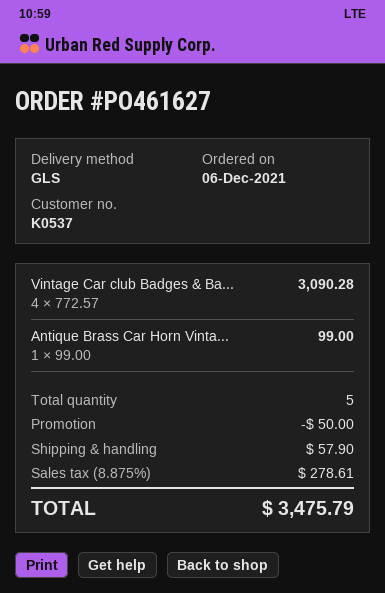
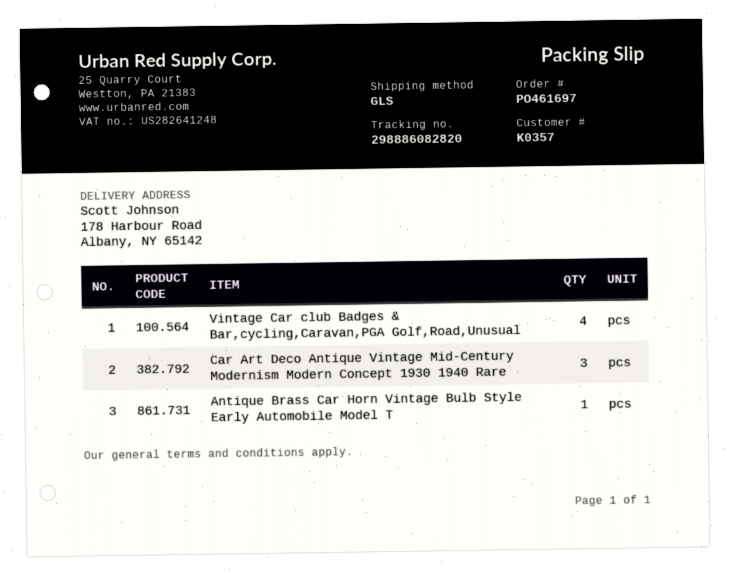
order number: PO461627 -> PO461697
customer number: K0537 -> K0357
Car Art Deco Antique Vintage Mid-Century Modernism Modern Concept 1930 1940 Rare: none -> 3

